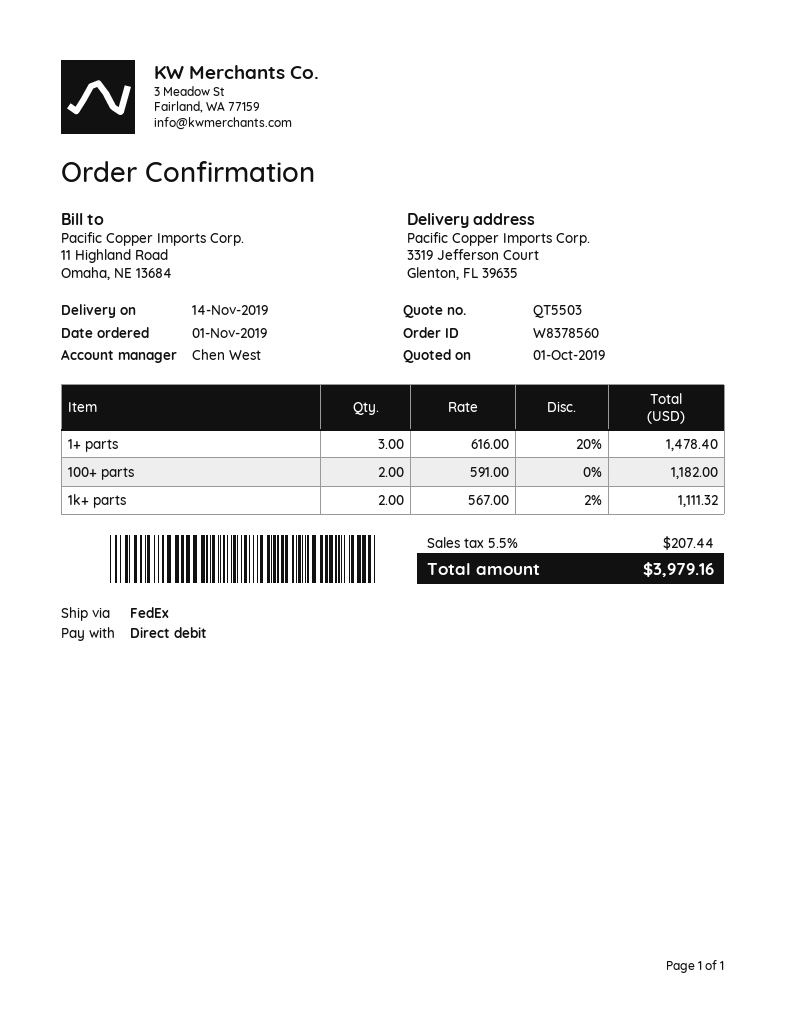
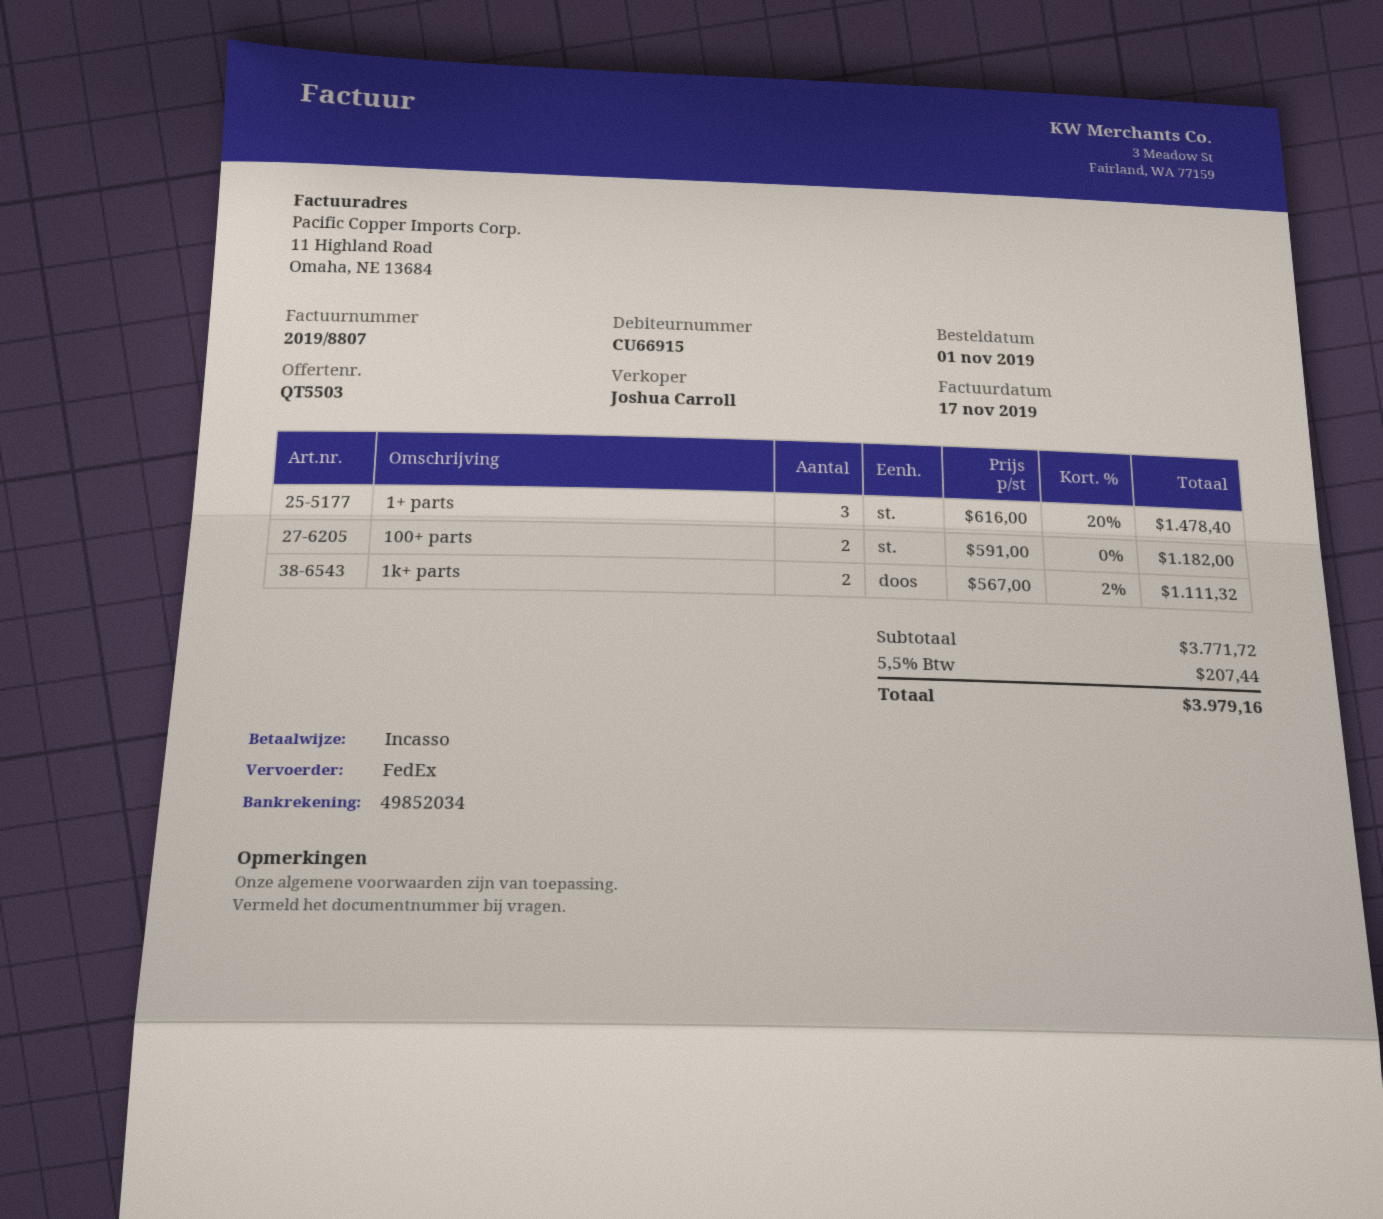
sales rep: Chen West -> Joshua Carroll

